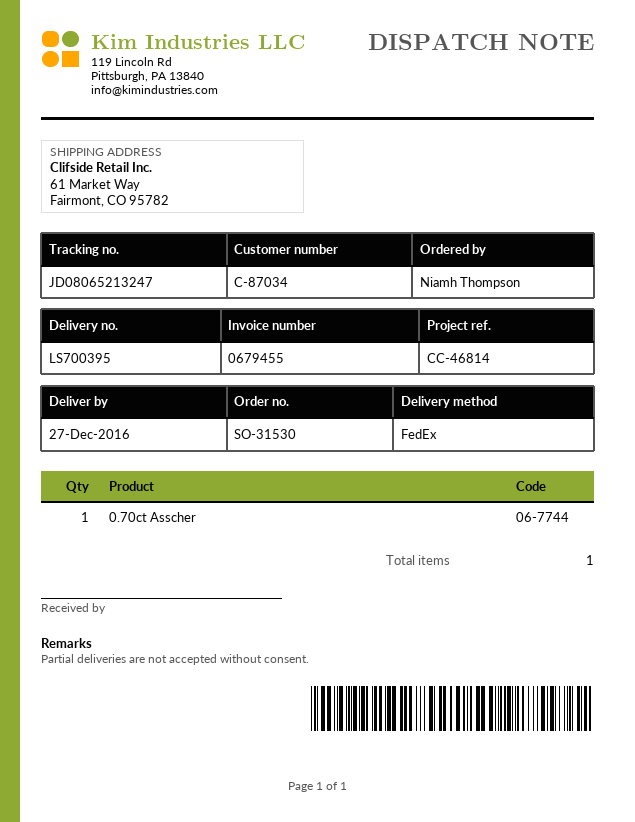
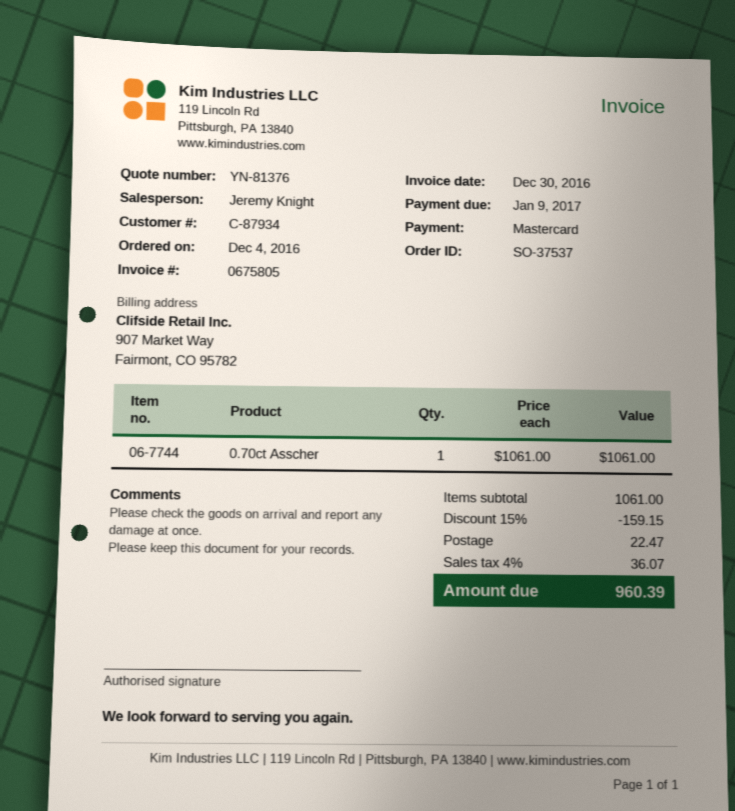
order number: SO-31530 -> SO-37537
invoice number: 0679455 -> 0675805
customer number: C-87034 -> C-87934

